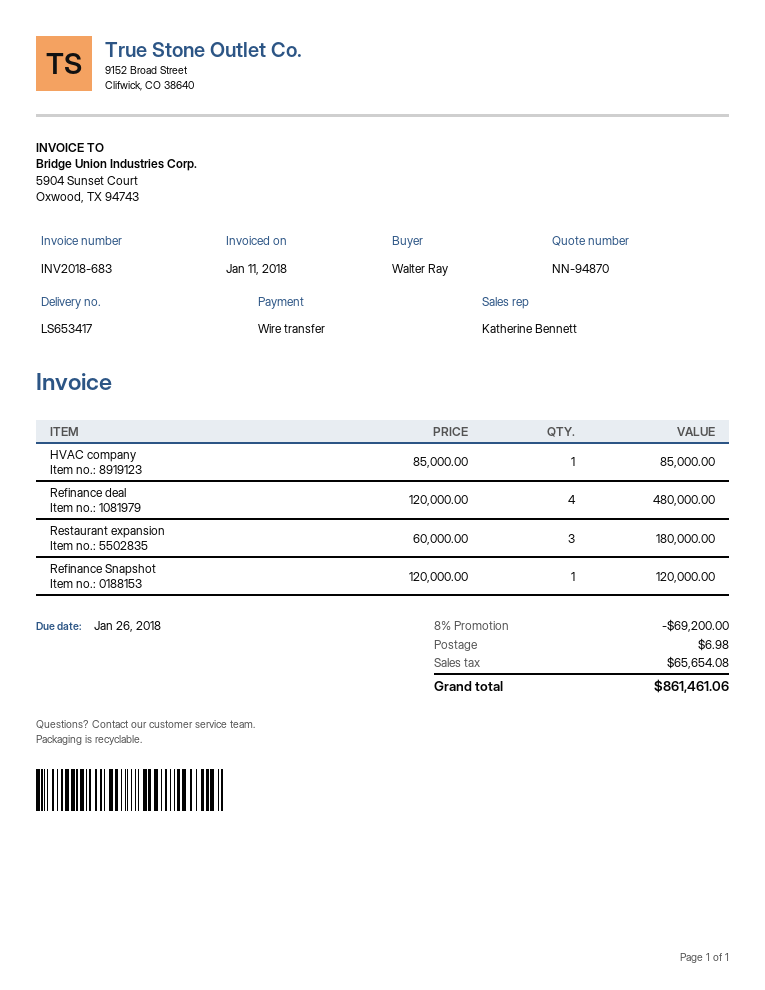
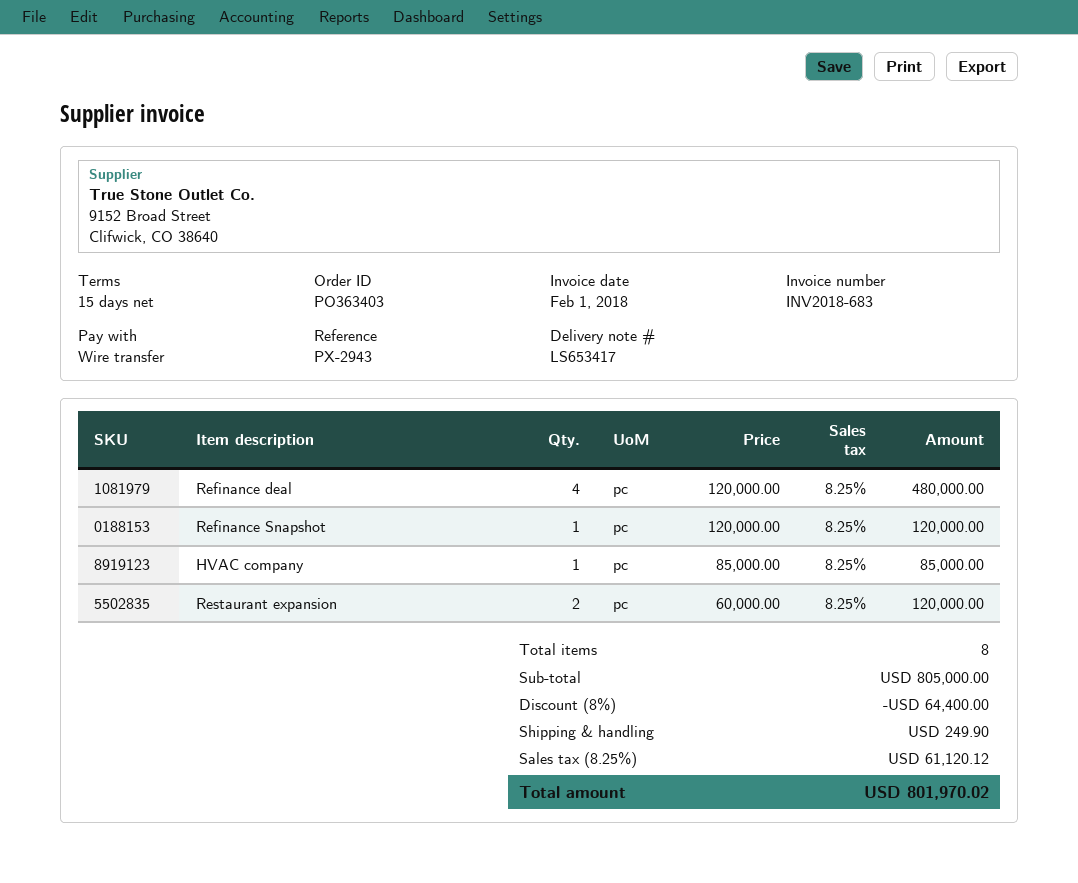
invoice date: 2018-01-11 -> 2018-02-01
Restaurant expansion: 3 x 60000.00 = 180000.00 -> 2 x 60000.00 = 120000.00
discount: 8% = 69200.00 -> 8% = 64400.00
shipping: 6.98 -> 249.90
tax: 65654.08 -> 61120.12
total: 861461.06 -> 801970.02

